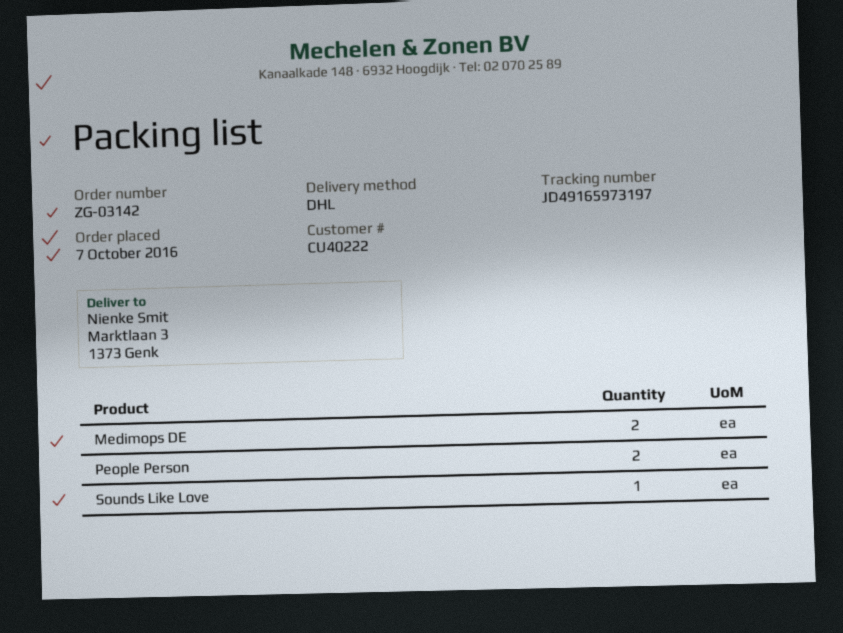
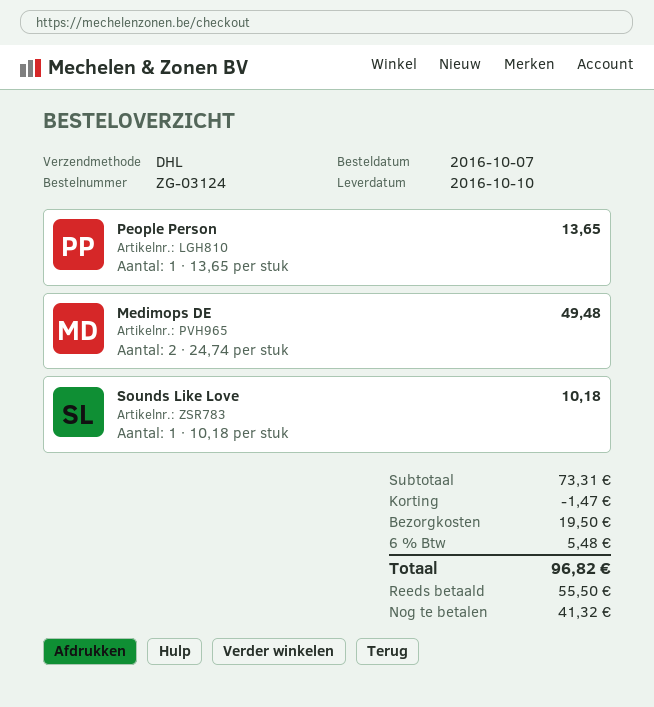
order number: ZG-03142 -> ZG-03124
People Person: 2 -> 1

